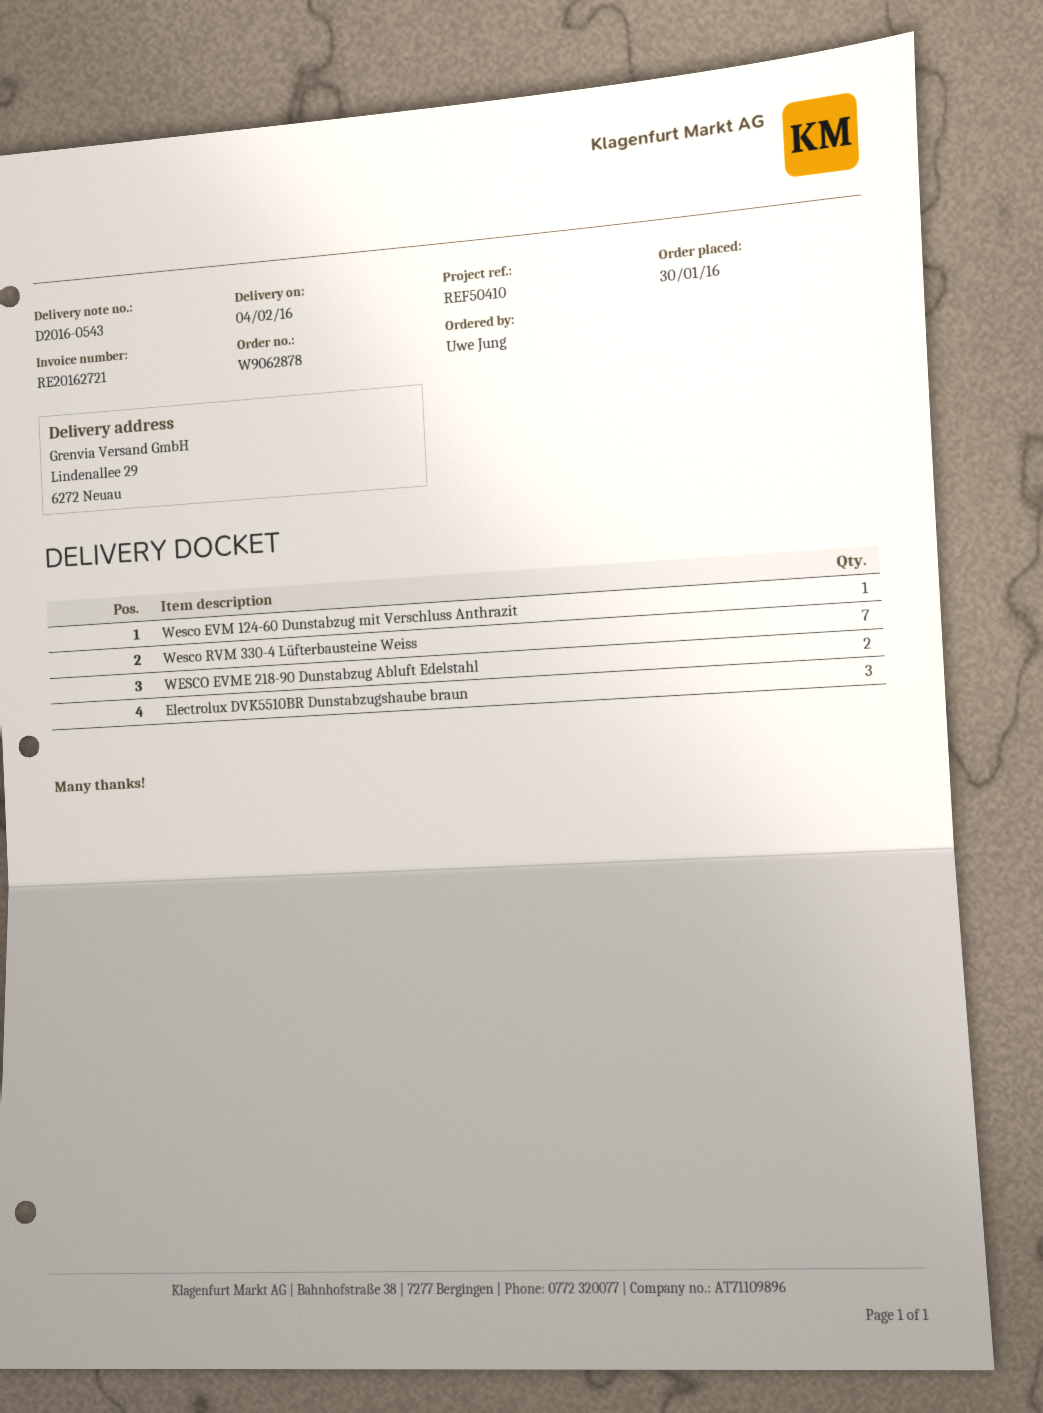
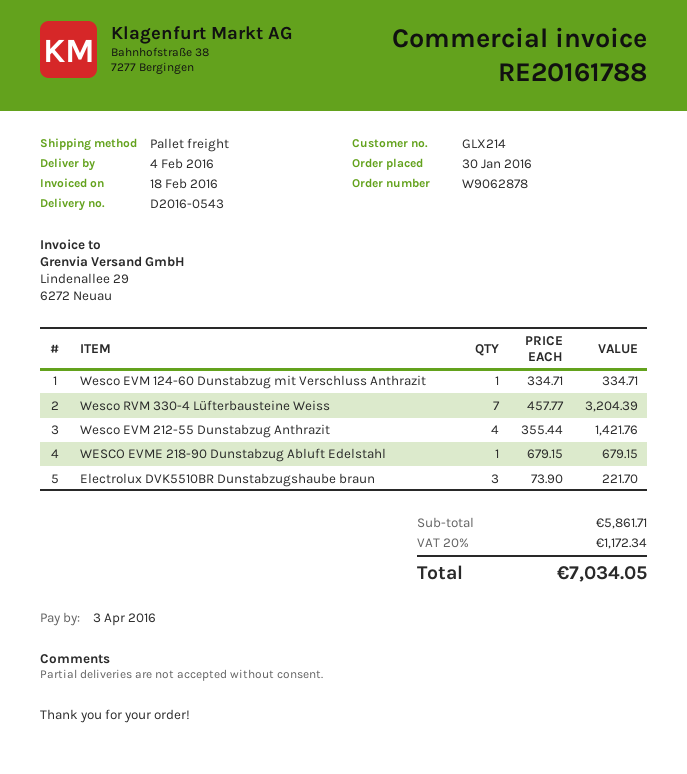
invoice number: RE20162721 -> RE20161788
WESCO EVME 218-90 Dunstabzug Abluft Edelstahl: 2 -> 1
Wesco EVM 212-55 Dunstabzug Anthrazit: none -> 4

